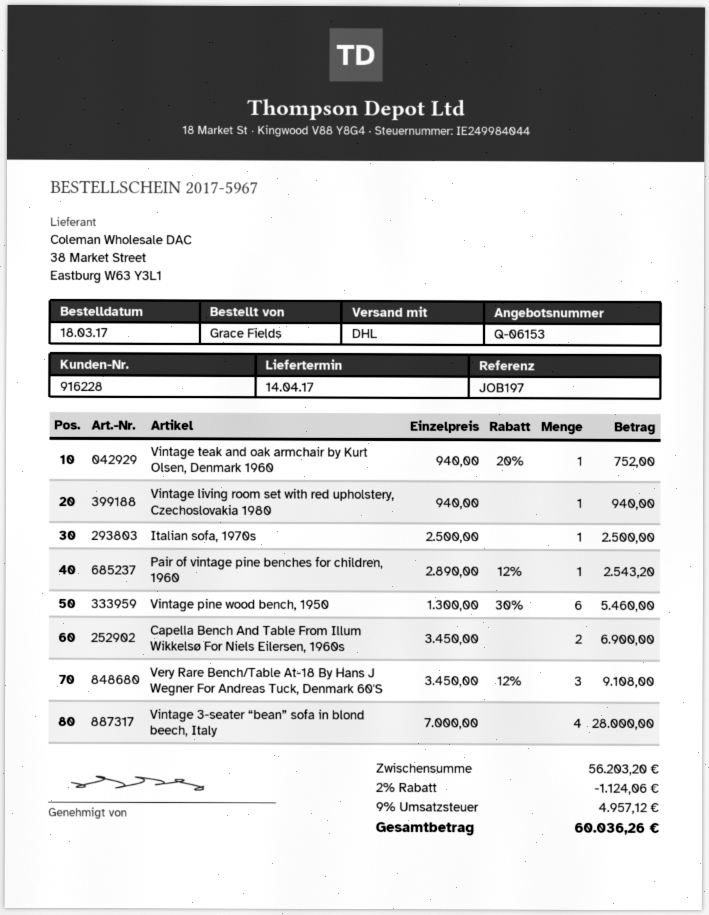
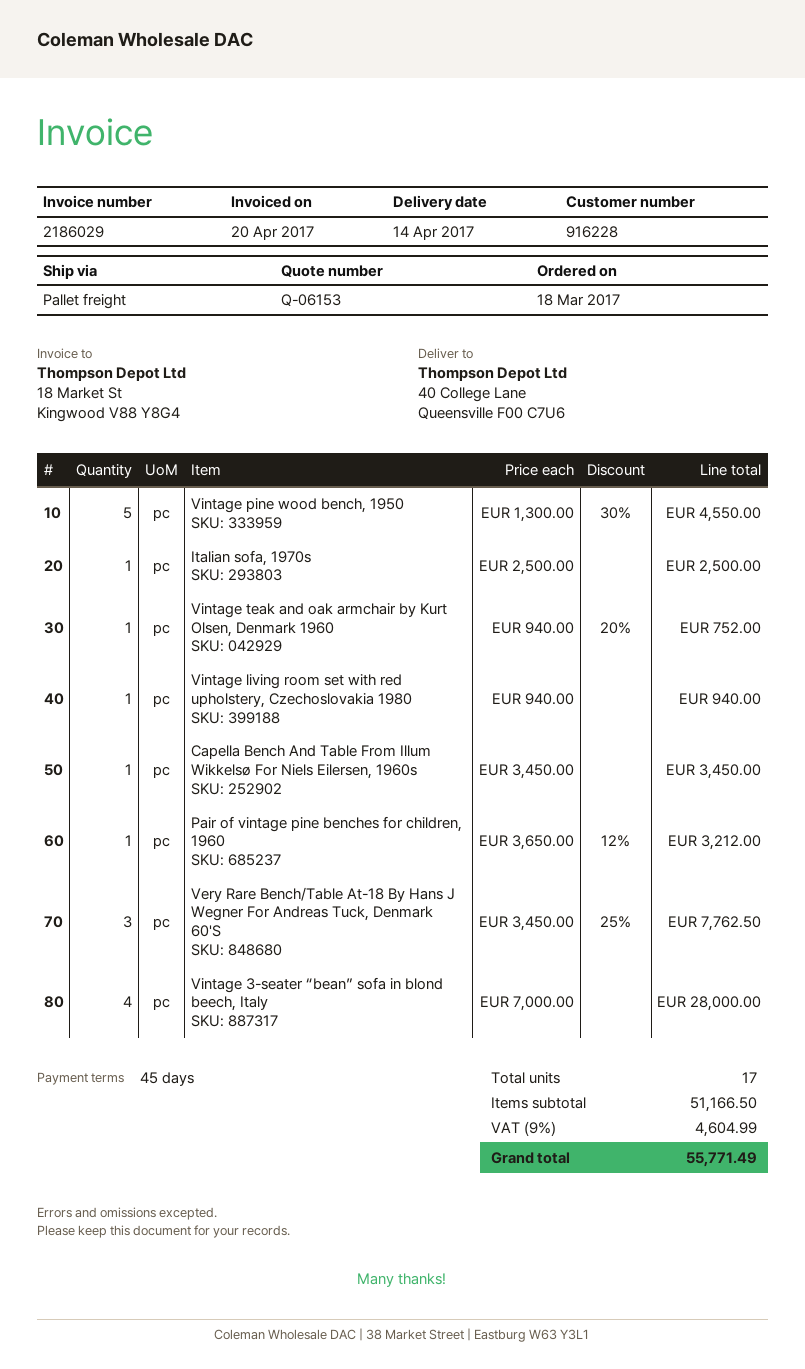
shipping method: DHL -> pallet freight
Pair of vintage pine benches for children, 1960: 1 x 2890.00 - 12% = 2543.20 -> 1 x 3650.00 - 12% = 3212.00
Vintage pine wood bench, 1950: 6 x 1300.00 - 30% = 5460.00 -> 5 x 1300.00 - 30% = 4550.00
Capella Bench And Table From Illum Wikkelsø For Niels Eilersen, 1960s: 2 x 3450.00 = 6900.00 -> 1 x 3450.00 = 3450.00
Very Rare Bench/Table At-18 By Hans J Wegner For Andreas Tuck, Denmark 60'S: 3 x 3450.00 - 12% = 9108.00 -> 3 x 3450.00 - 25% = 7762.50
subtotal: 56203.20 -> 51166.50
discount: 2% = 1124.06 -> none
tax: 9% = 4957.12 -> 9% = 4604.99
total: 60036.26 -> 55771.49

